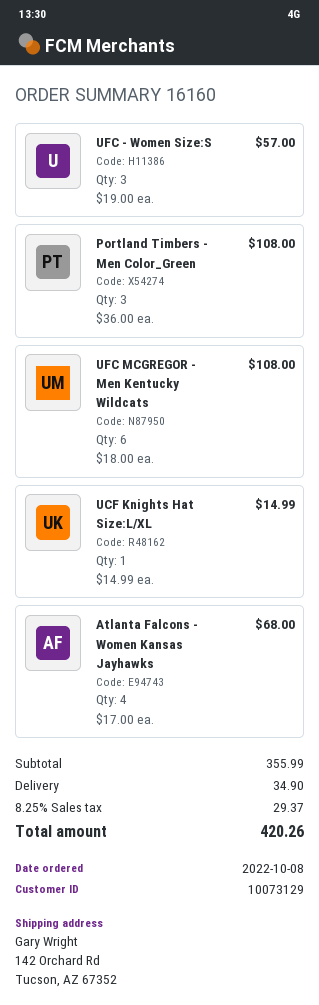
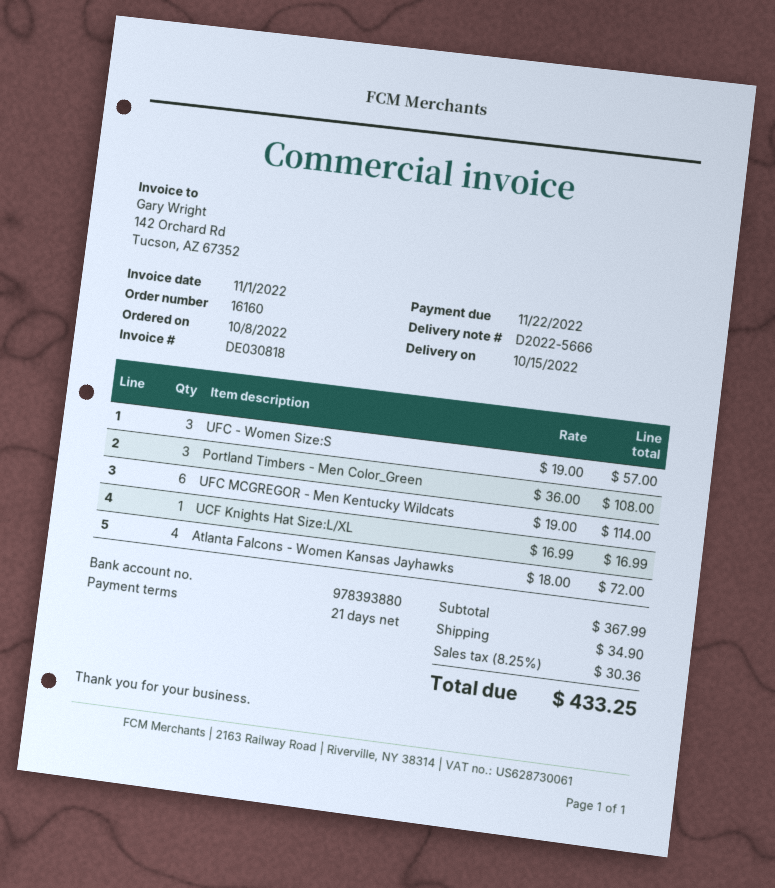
UFC MCGREGOR - Men Kentucky Wildcats: 6 x 18.00 = 108.00 -> 6 x 19.00 = 114.00
UCF Knights Hat Size:L/XL: 1 x 14.99 = 14.99 -> 1 x 16.99 = 16.99
Atlanta Falcons - Women Kansas Jayhawks: 4 x 17.00 = 68.00 -> 4 x 18.00 = 72.00
subtotal: 355.99 -> 367.99
tax: 8.25% = 29.37 -> 8.25% = 30.36
total: 420.26 -> 433.25

